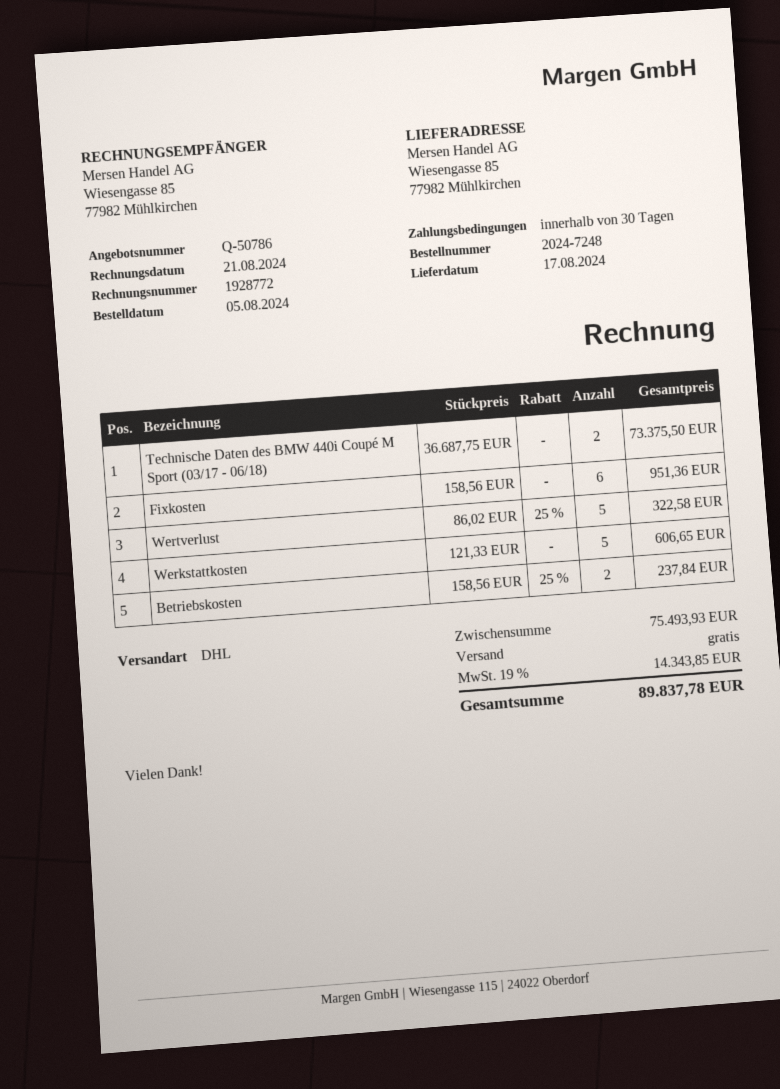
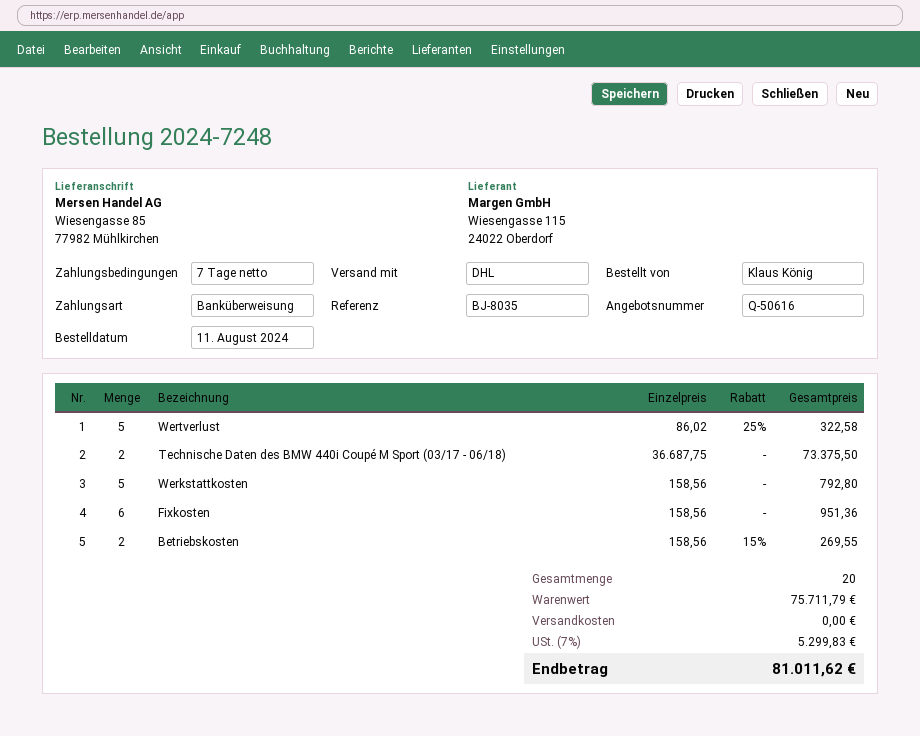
quote number: Q-50786 -> Q-50616
order date: 2024-08-05 -> 2024-08-11
payment terms: 30 days -> 7 days
Werkstattkosten: 5 x 121.33 = 606.65 -> 5 x 158.56 = 792.80
Betriebskosten: 2 x 158.56 - 25% = 237.84 -> 2 x 158.56 - 15% = 269.55
subtotal: 75493.93 -> 75711.79
tax: 19% = 14343.85 -> 7% = 5299.83
total: 89837.78 -> 81011.62

